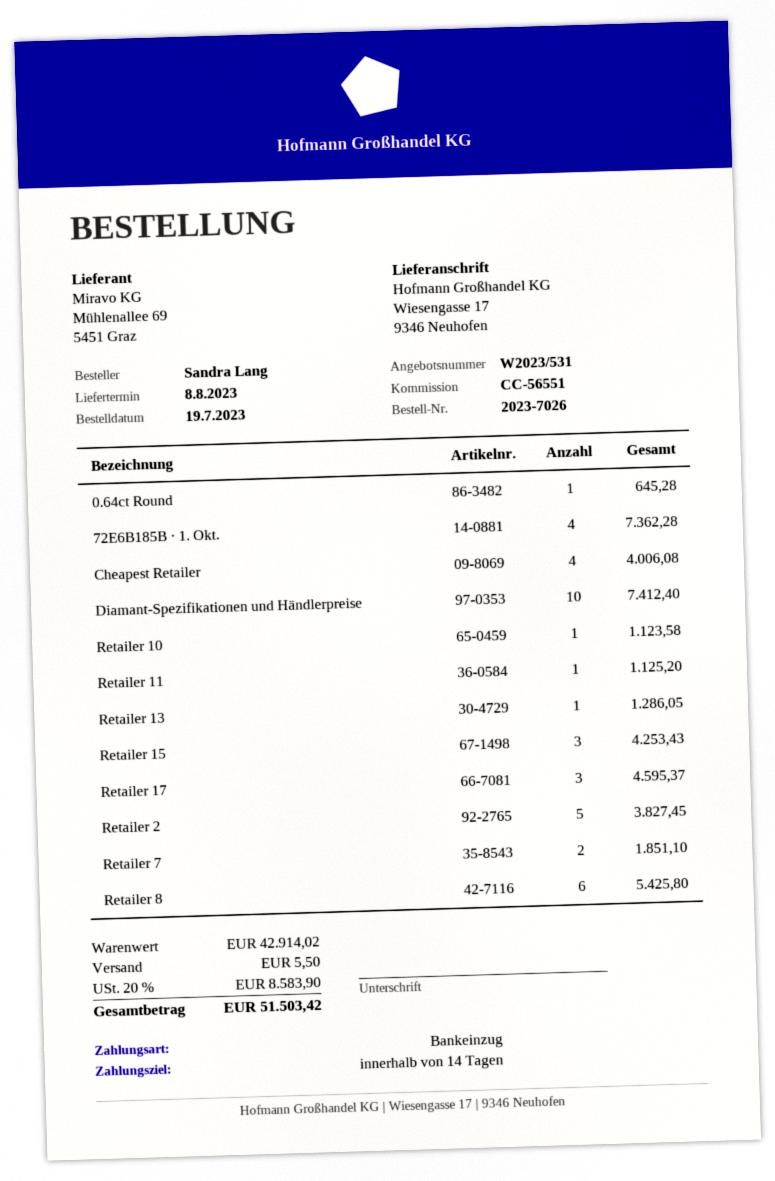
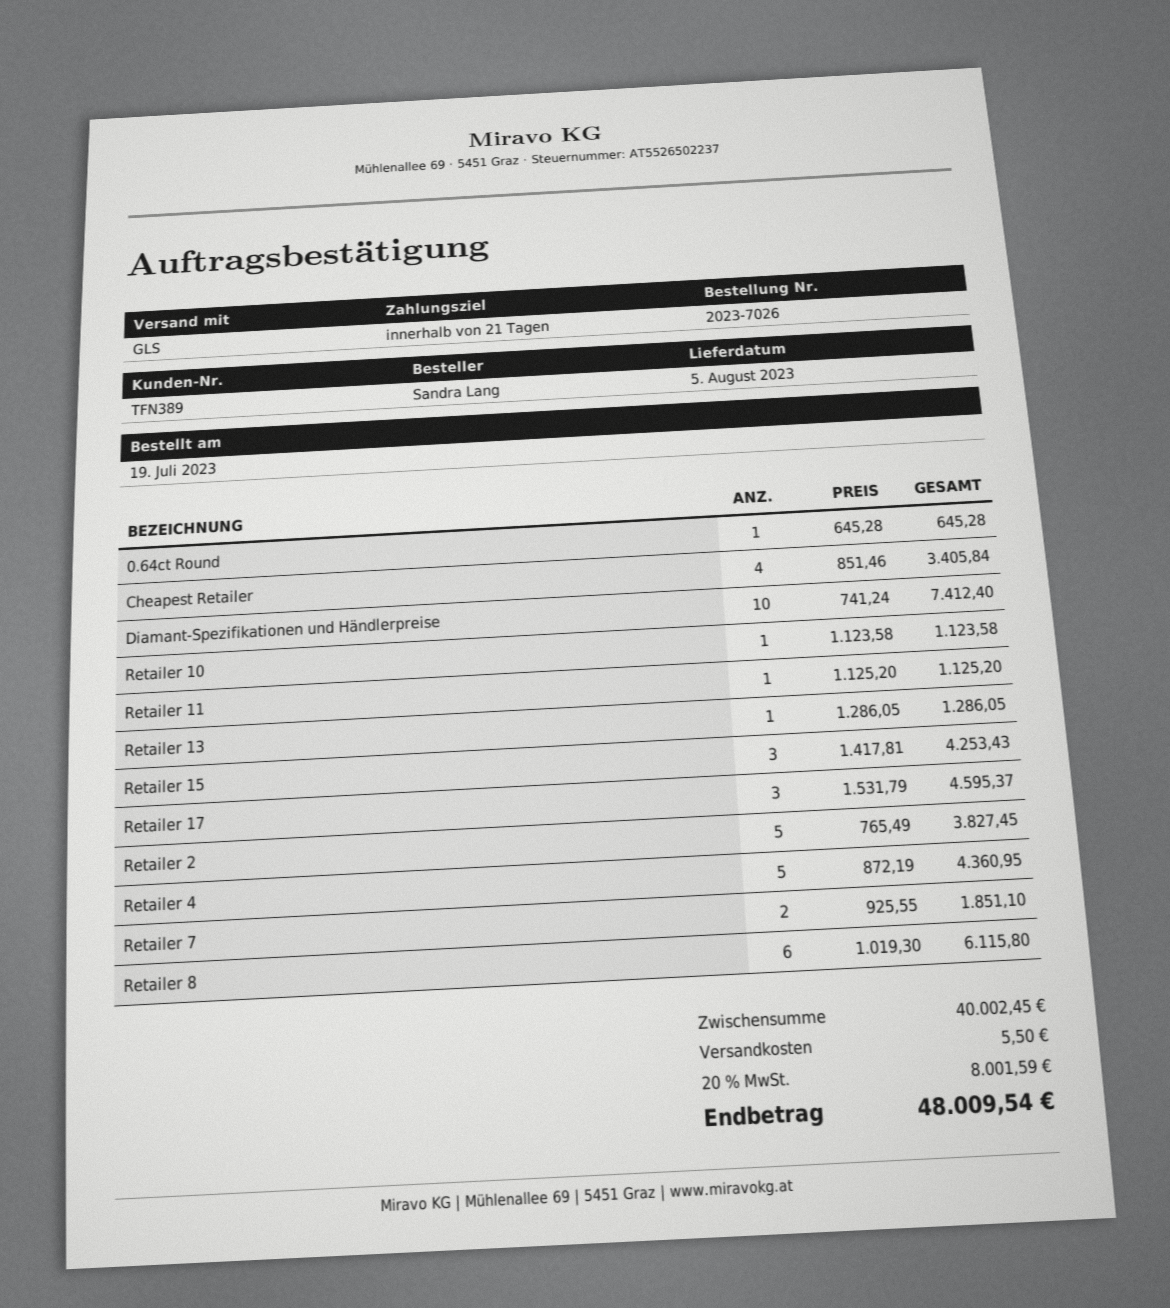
delivery date: 2023-08-08 -> 2023-08-05
payment terms: 14 days -> 21 days
72E6B185B · 1. Okt.: 4 for 7362.28 -> none
Cheapest Retailer: 4 for 4006.08 -> 4 for 3405.84
Retailer 8: 6 for 5425.80 -> 6 for 6115.80
Retailer 4: none -> 5 for 4360.95
subtotal: 42914.02 -> 40002.45
tax: 20% = 8583.90 -> 20% = 8001.59
total: 51503.42 -> 48009.54

